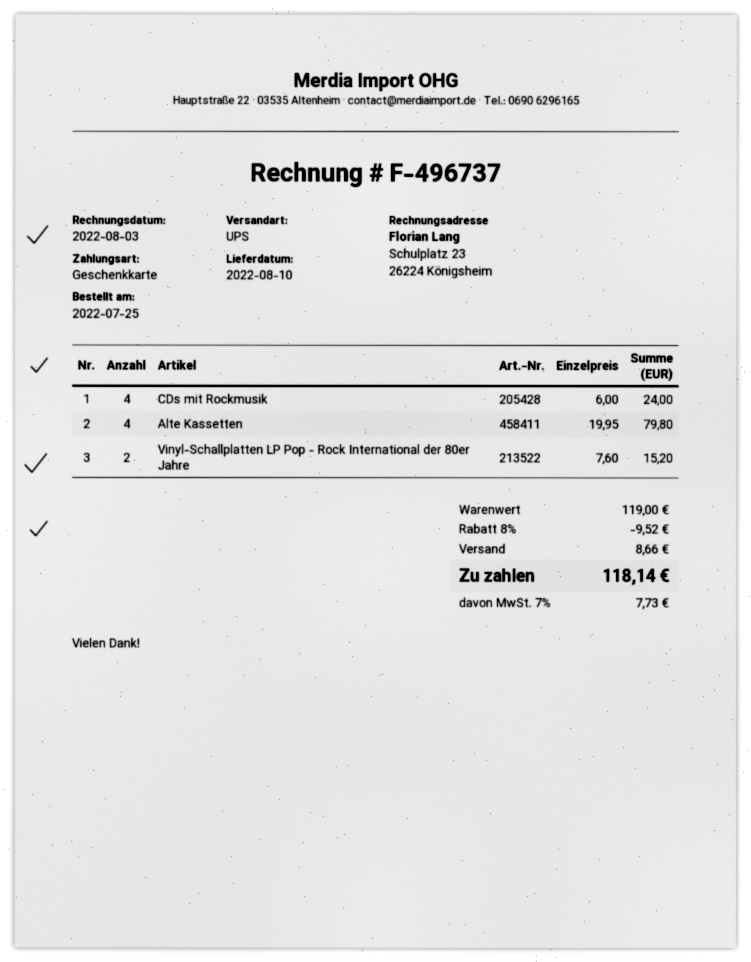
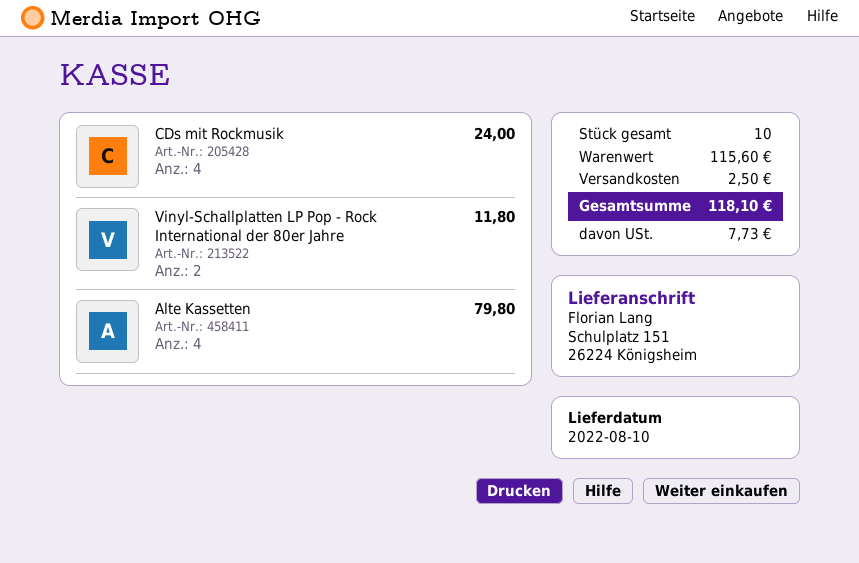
Vinyl-Schallplatten LP Pop - Rock International der 80er Jahre: 2 for 15.20 -> 2 for 11.80
subtotal: 119.00 -> 115.60
discount: 8% = 9.52 -> none
shipping: 8.66 -> 2.50
total: 118.14 -> 118.10

